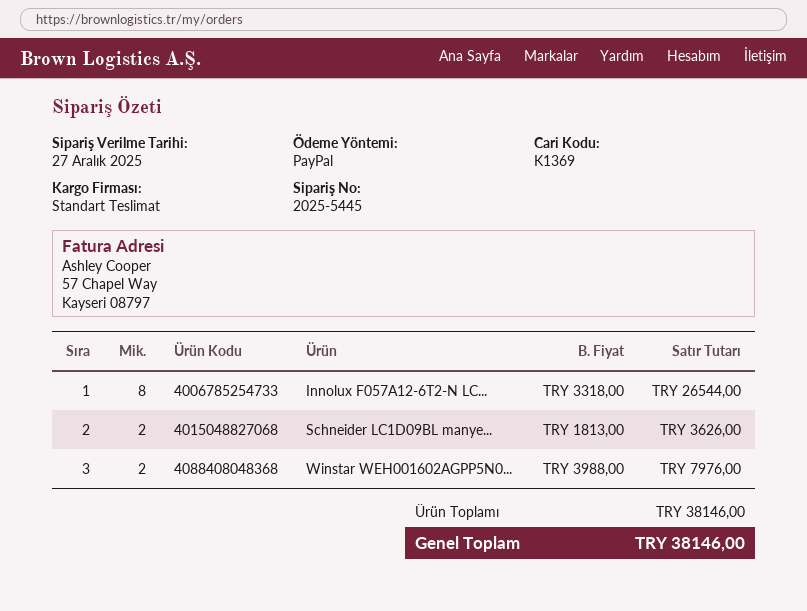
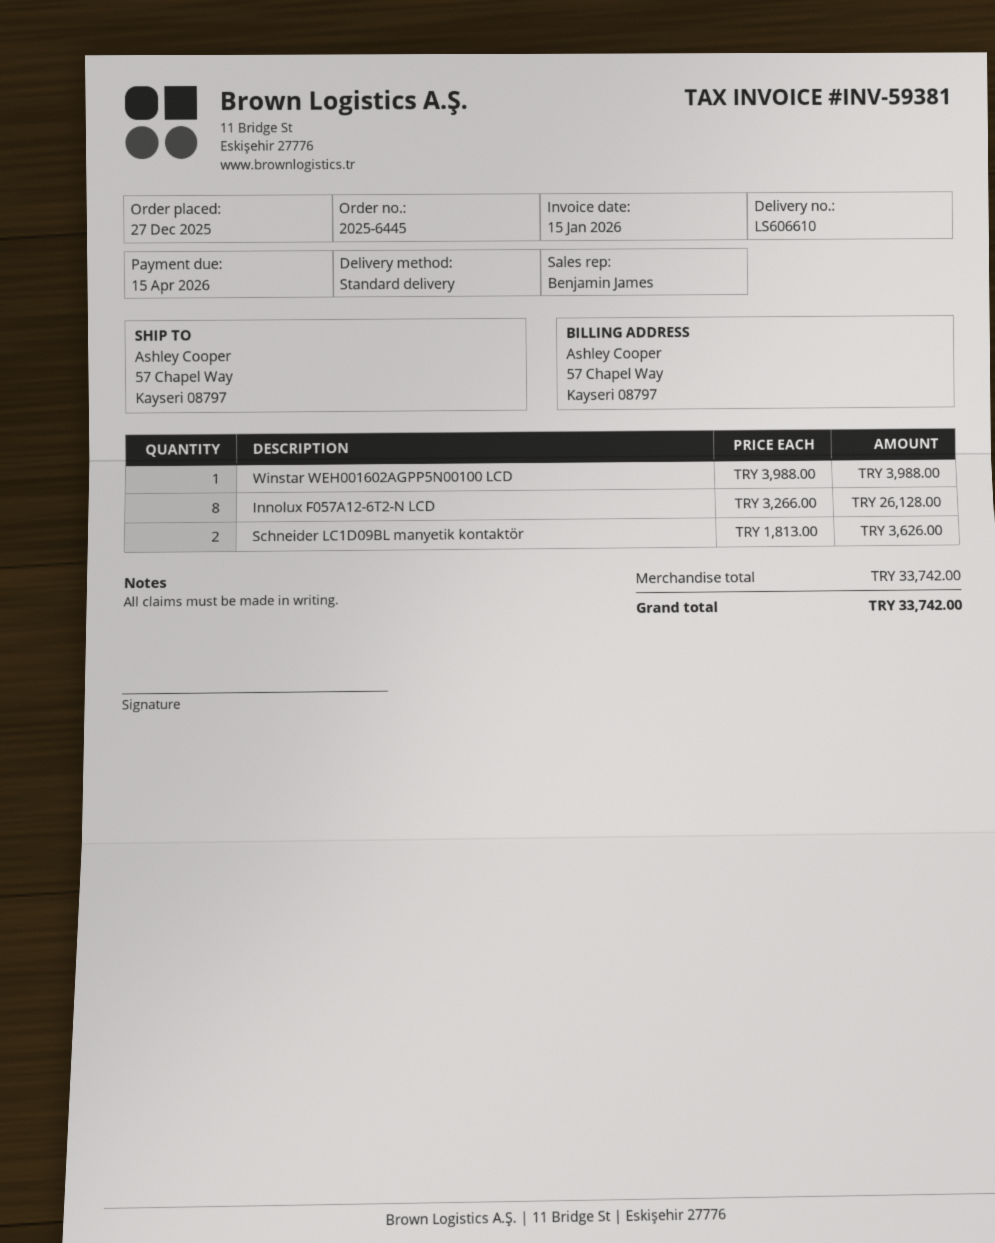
order number: 2025-5445 -> 2025-6445
Innolux F057A12-6T2-N LC...: 8 x 3318.00 = 26544.00 -> 8 x 3266.00 = 26128.00
Winstar WEH001602AGPP5N0...: 2 x 3988.00 = 7976.00 -> 1 x 3988.00 = 3988.00
subtotal: 38146.00 -> 33742.00
total: 38146.00 -> 33742.00

